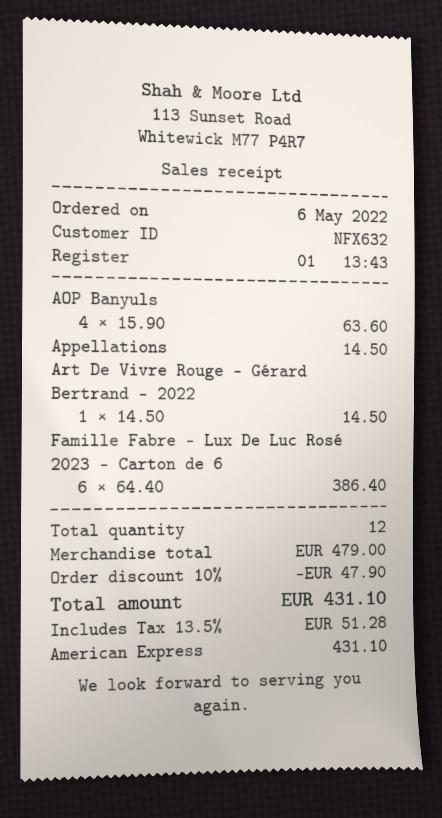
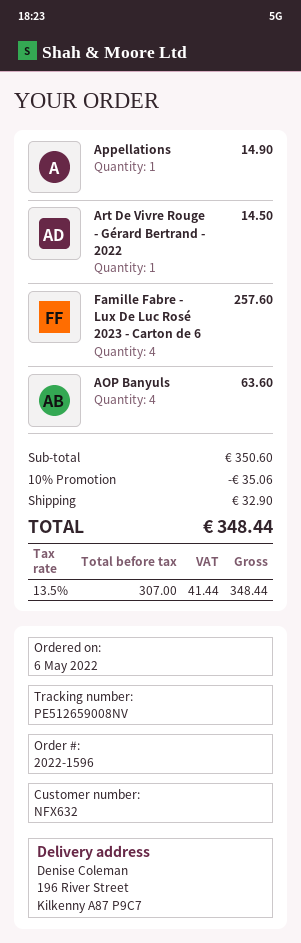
Appellations: 1 for 14.50 -> 1 for 14.90
Famille Fabre - Lux De Luc Rosé 2023 - Carton de 6: 6 for 386.40 -> 4 for 257.60
subtotal: 479.00 -> 350.60
discount: 10% = 47.90 -> 10% = 35.06
shipping: none -> 32.90
tax: 13.5% = 51.28 -> 13.5% = 41.44
total: 431.10 -> 348.44

